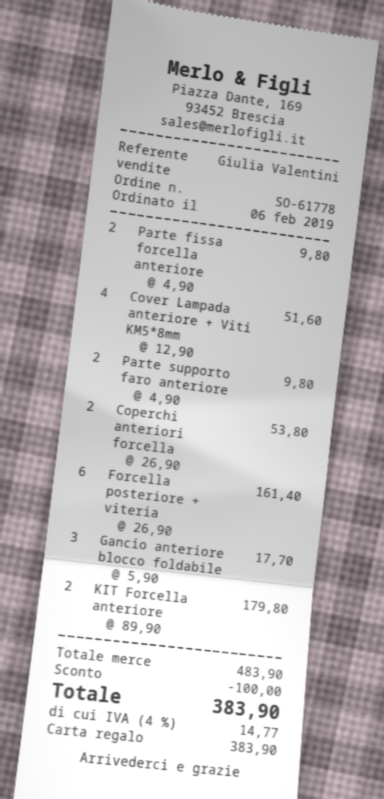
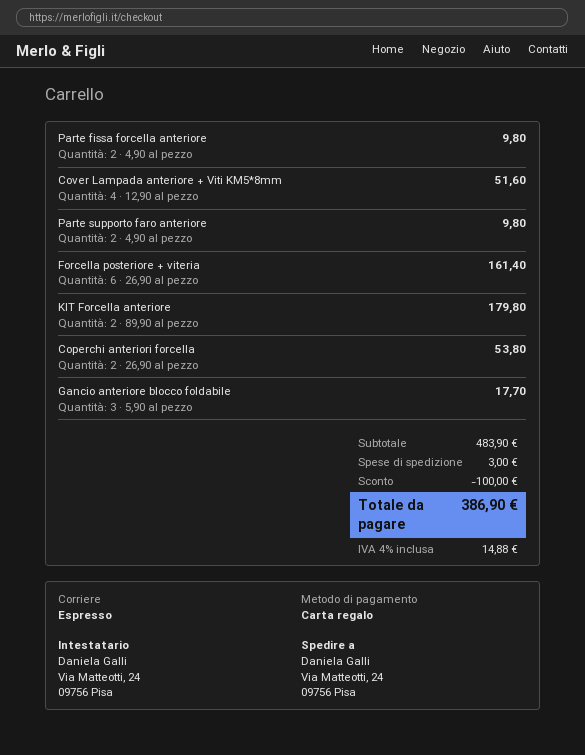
shipping: none -> 3.00
tax: 4% = 14.77 -> 4% = 14.88
total: 383.90 -> 386.90

